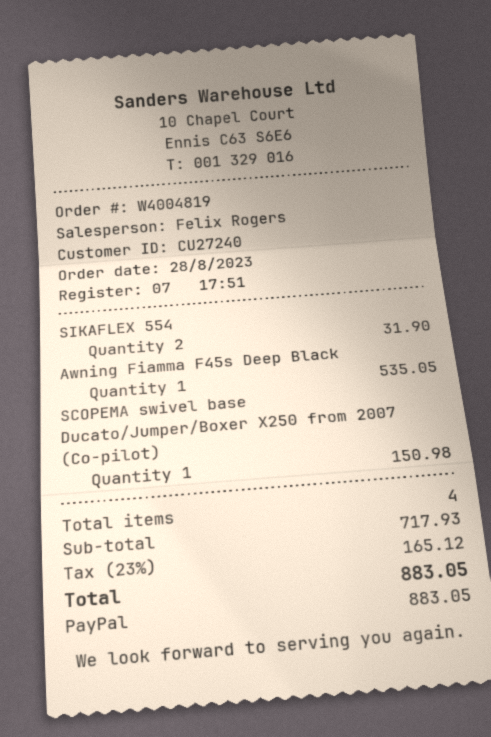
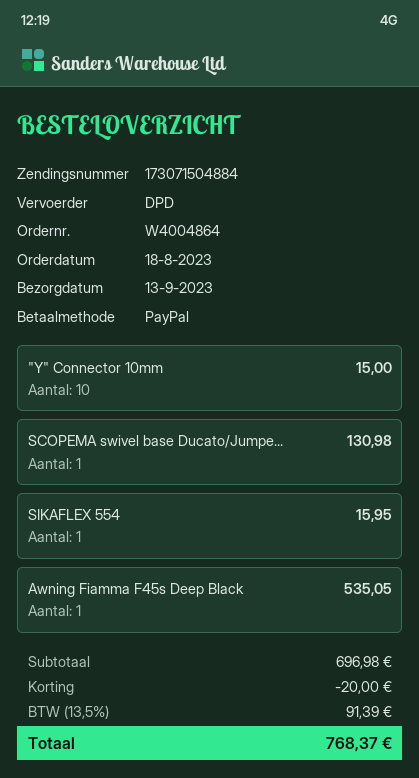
order number: W4004819 -> W4004864
order date: 2023-08-28 -> 2023-08-18
SIKAFLEX 554: 2 for 31.90 -> 1 for 15.95
SCOPEMA swivel base Ducato/Jumper/Boxer X250 from 2007 (Co-pilot): 1 for 150.98 -> 1 for 130.98
"Y" Connector 10mm: none -> 10 for 15.00
subtotal: 717.93 -> 696.98
discount: none -> 20.00
tax: 23% = 165.12 -> 13.5% = 91.39
total: 883.05 -> 768.37

